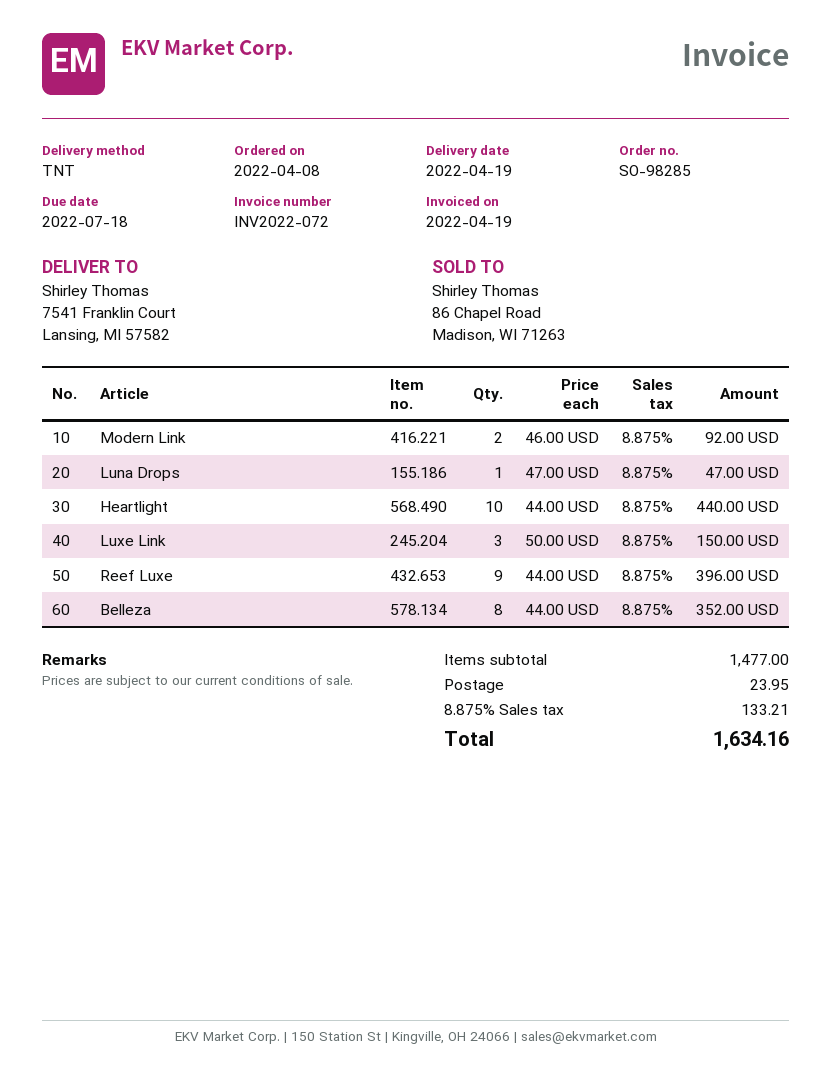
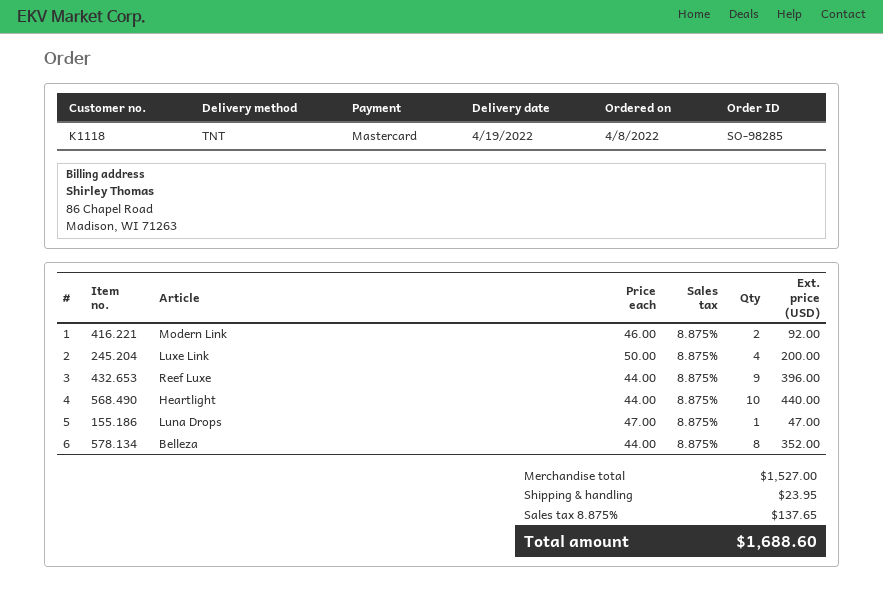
Luxe Link: 3 x 50.00 = 150.00 -> 4 x 50.00 = 200.00
subtotal: 1477.00 -> 1527.00
tax: 8.875% = 133.21 -> 8.875% = 137.65
total: 1634.16 -> 1688.60

